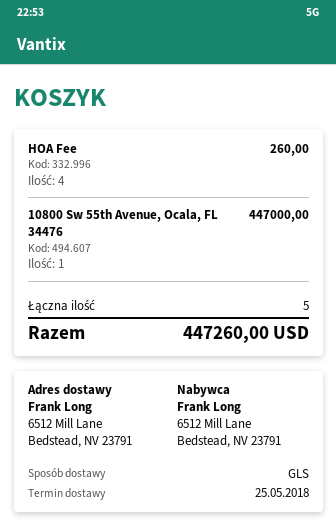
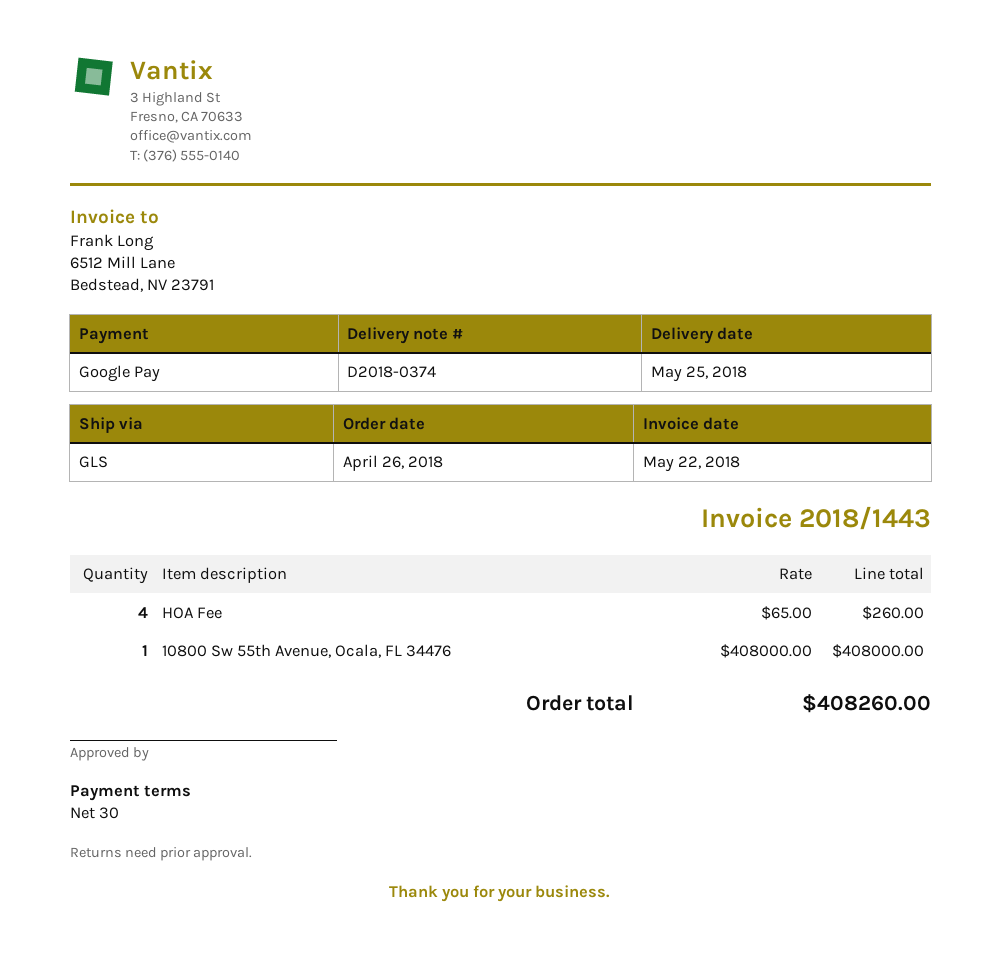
10800 Sw 55th Avenue, Ocala, FL 34476: 1 for 447000.00 -> 1 for 408000.00
total: 447260.00 -> 408260.00

